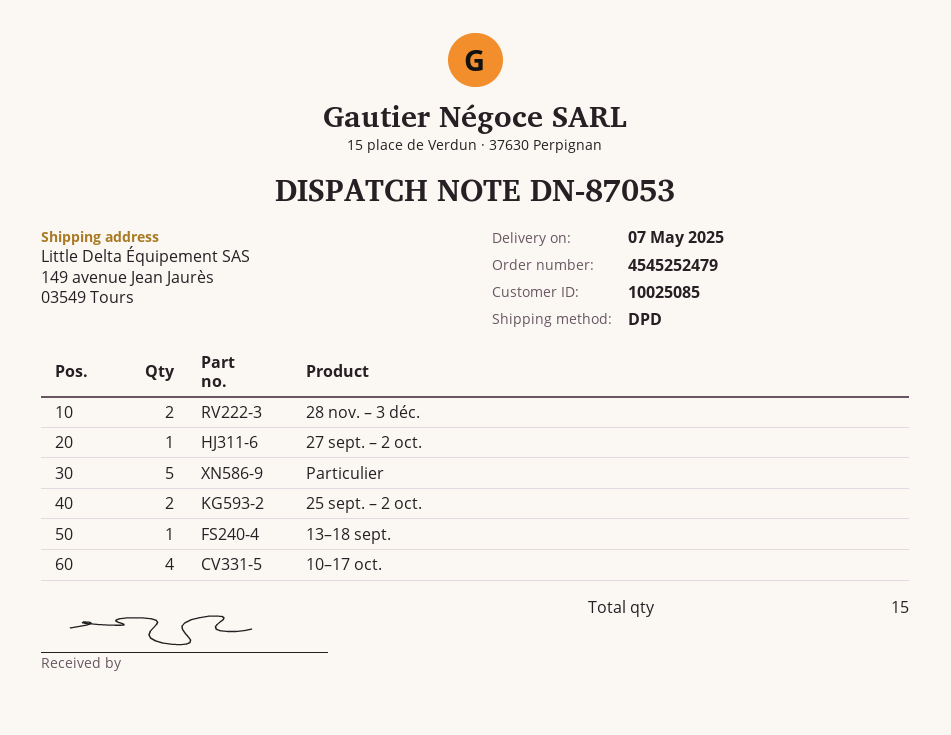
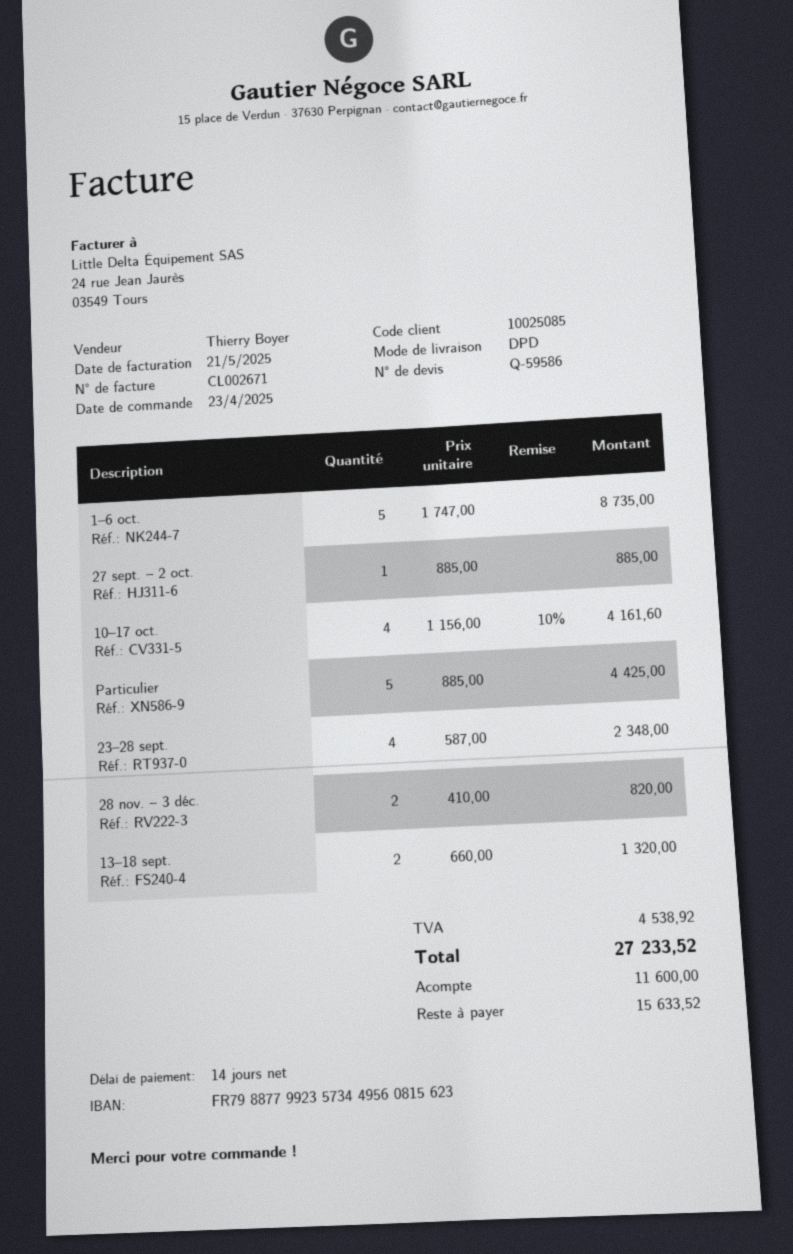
25 sept. – 2 oct.: 2 -> none
13–18 sept.: 1 -> 2
1–6 oct.: none -> 5
23–28 sept.: none -> 4

